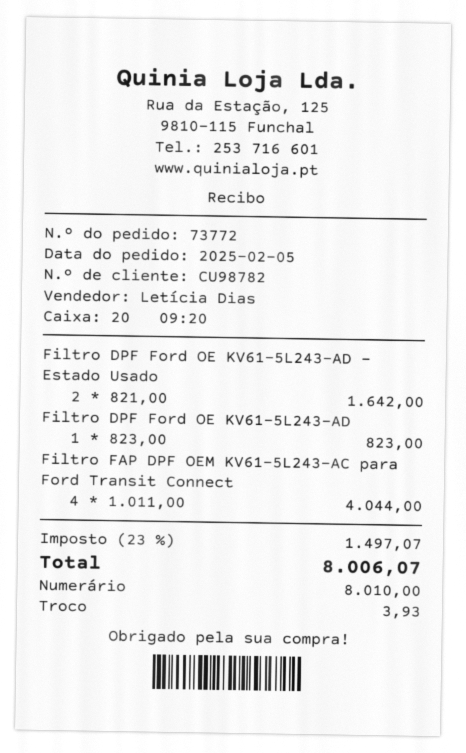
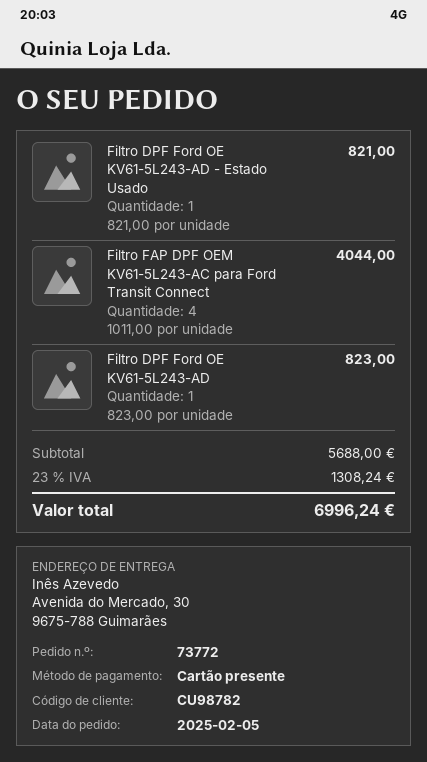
payment method: cash -> gift card
Filtro DPF Ford OE KV61-5L243-AD - Estado Usado: 2 x 821.00 = 1642.00 -> 1 x 821.00 = 821.00
tax: 23% = 1497.07 -> 23% = 1308.24
total: 8006.07 -> 6996.24

